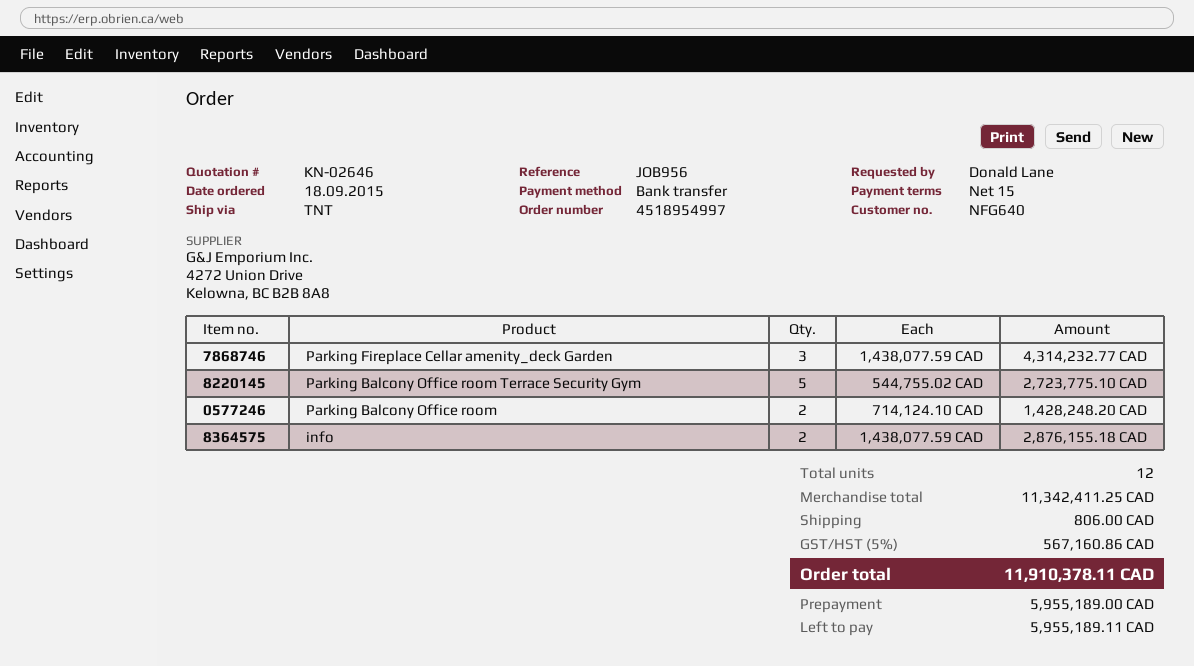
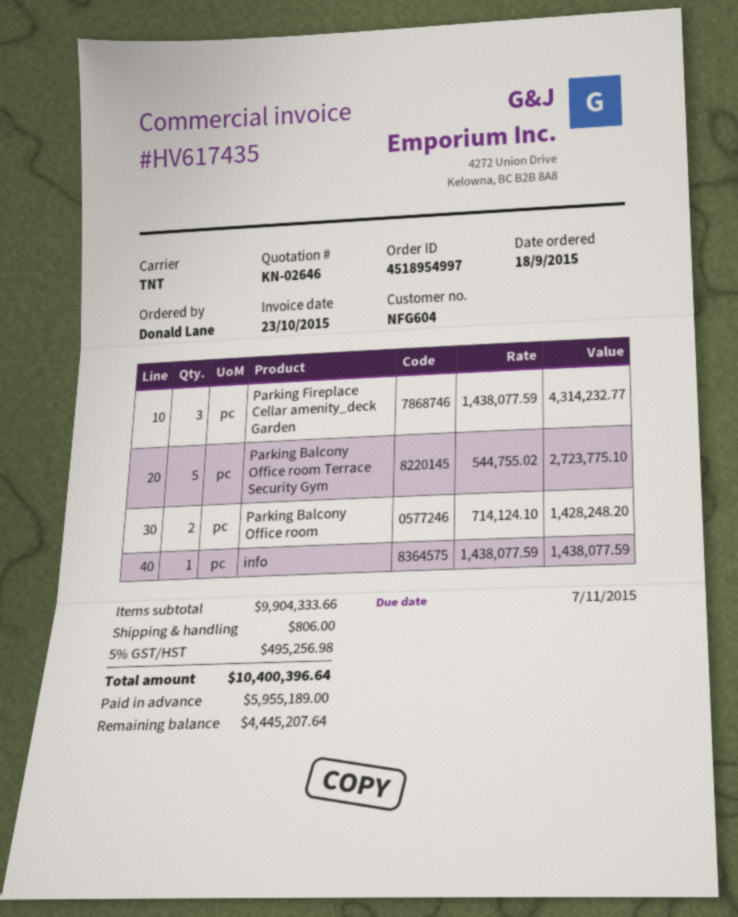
customer number: NFG640 -> NFG604
info: 2 x 1438077.59 = 2876155.18 -> 1 x 1438077.59 = 1438077.59
subtotal: 11342411.25 -> 9904333.66
tax: 5% = 567160.86 -> 5% = 495256.98
total: 11910378.11 -> 10400396.64
balance: 5955189.11 -> 4445207.64

